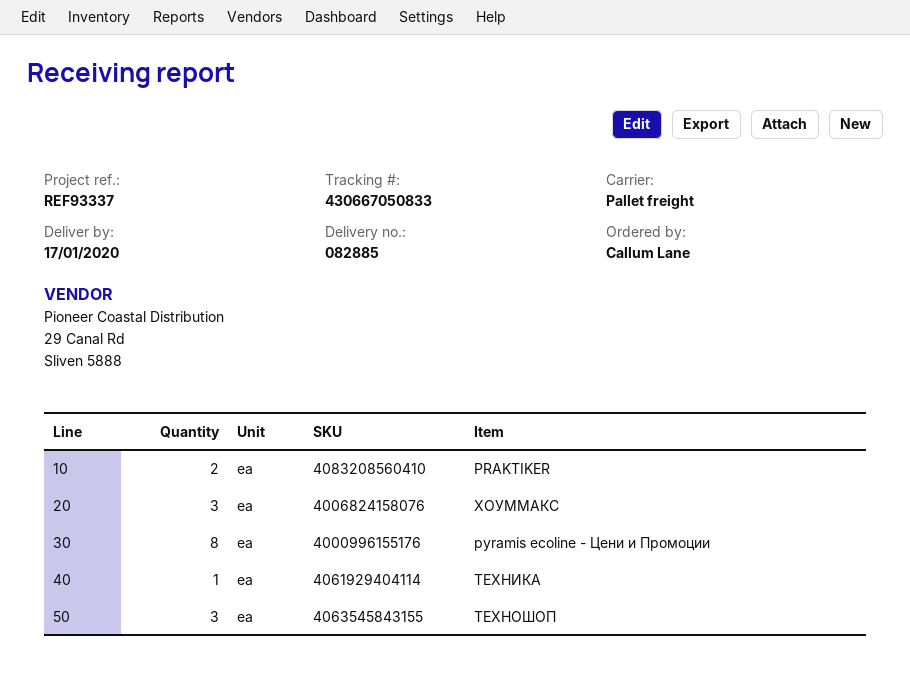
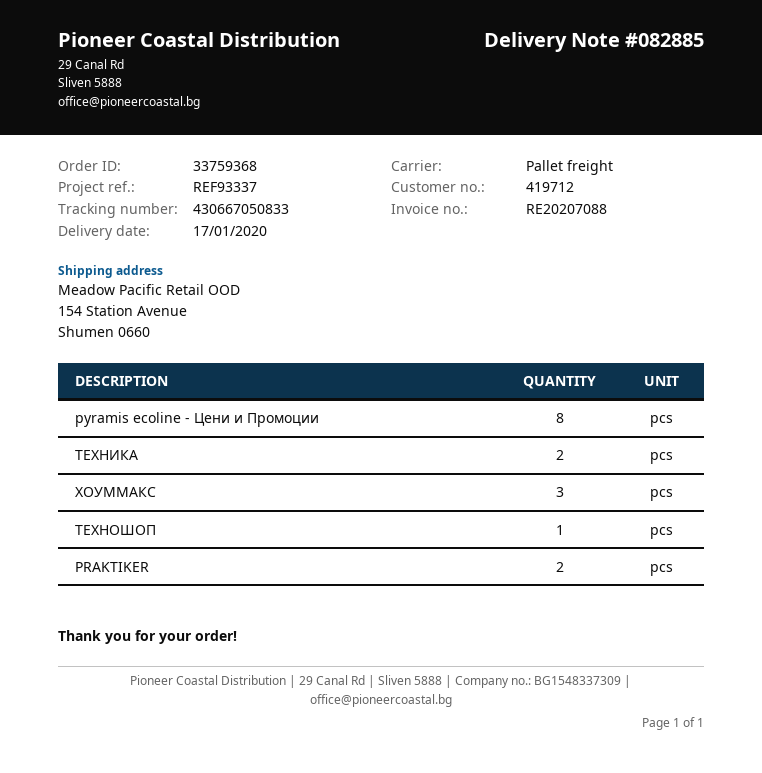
ТЕХНИКА: 1 -> 2
ТЕХНОШОП: 3 -> 1

